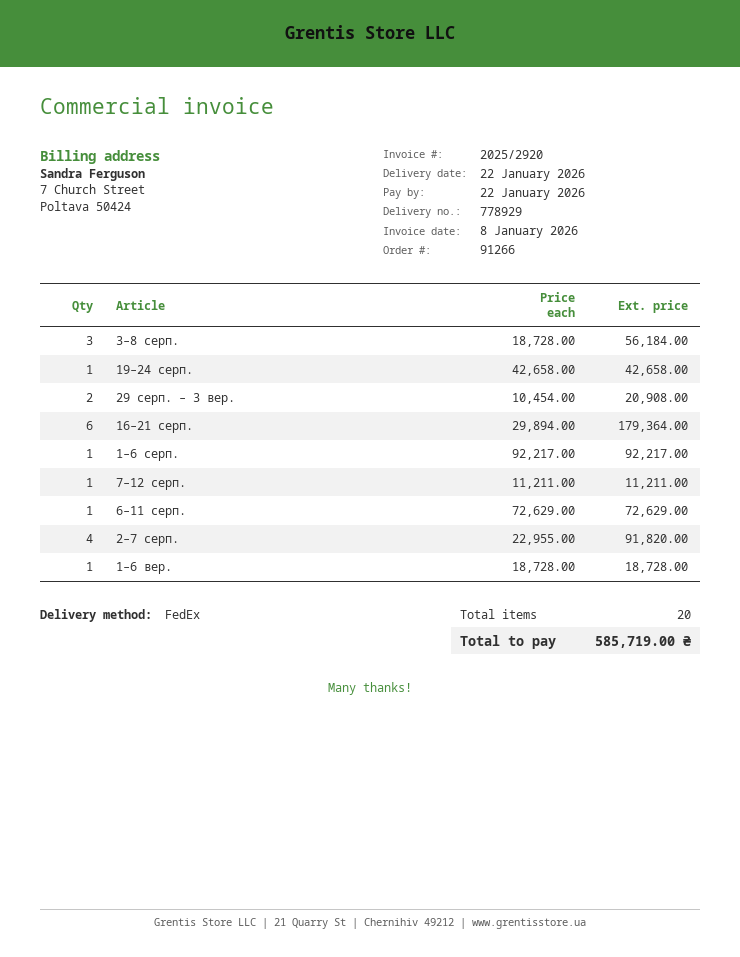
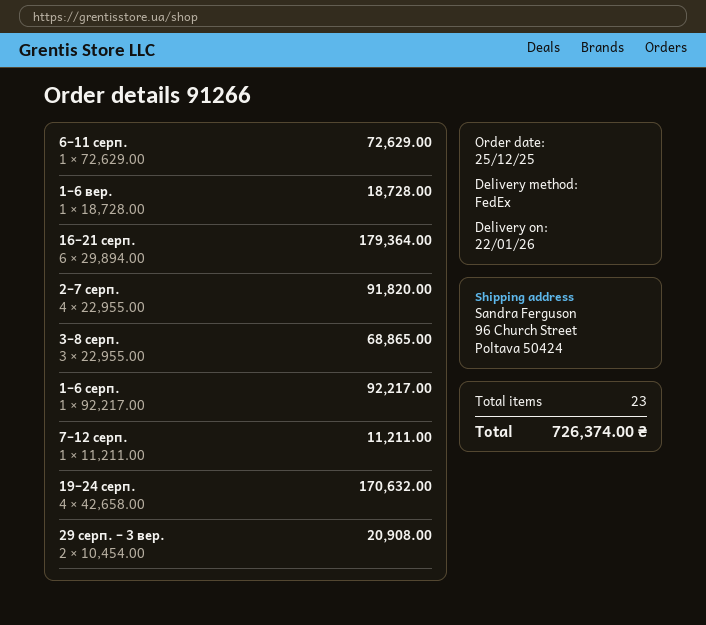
3–8 серп.: 3 x 18728.00 = 56184.00 -> 3 x 22955.00 = 68865.00
19–24 серп.: 1 x 42658.00 = 42658.00 -> 4 x 42658.00 = 170632.00
total quantity: 20 -> 23
total: 585719.00 -> 726374.00

